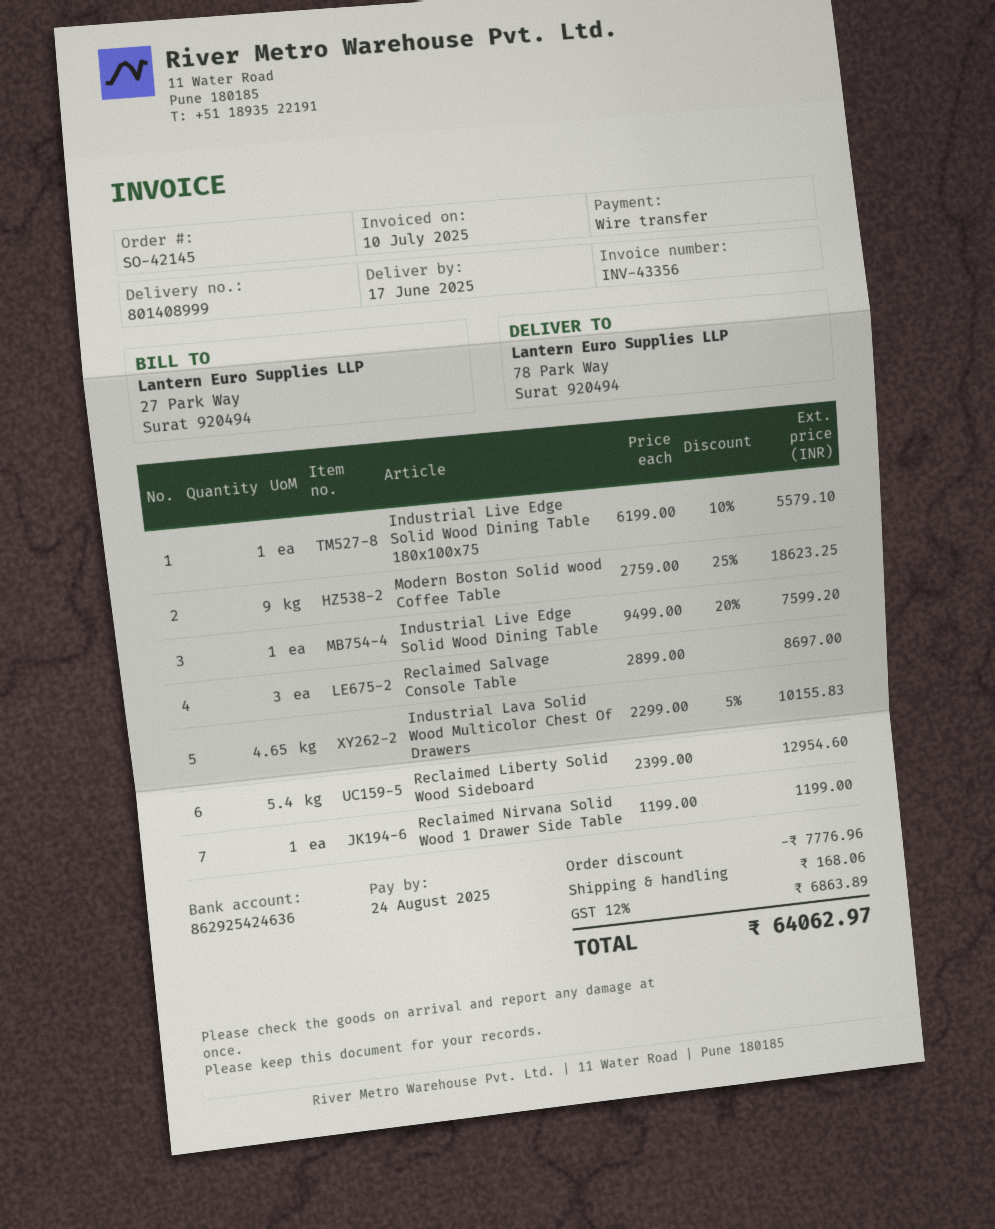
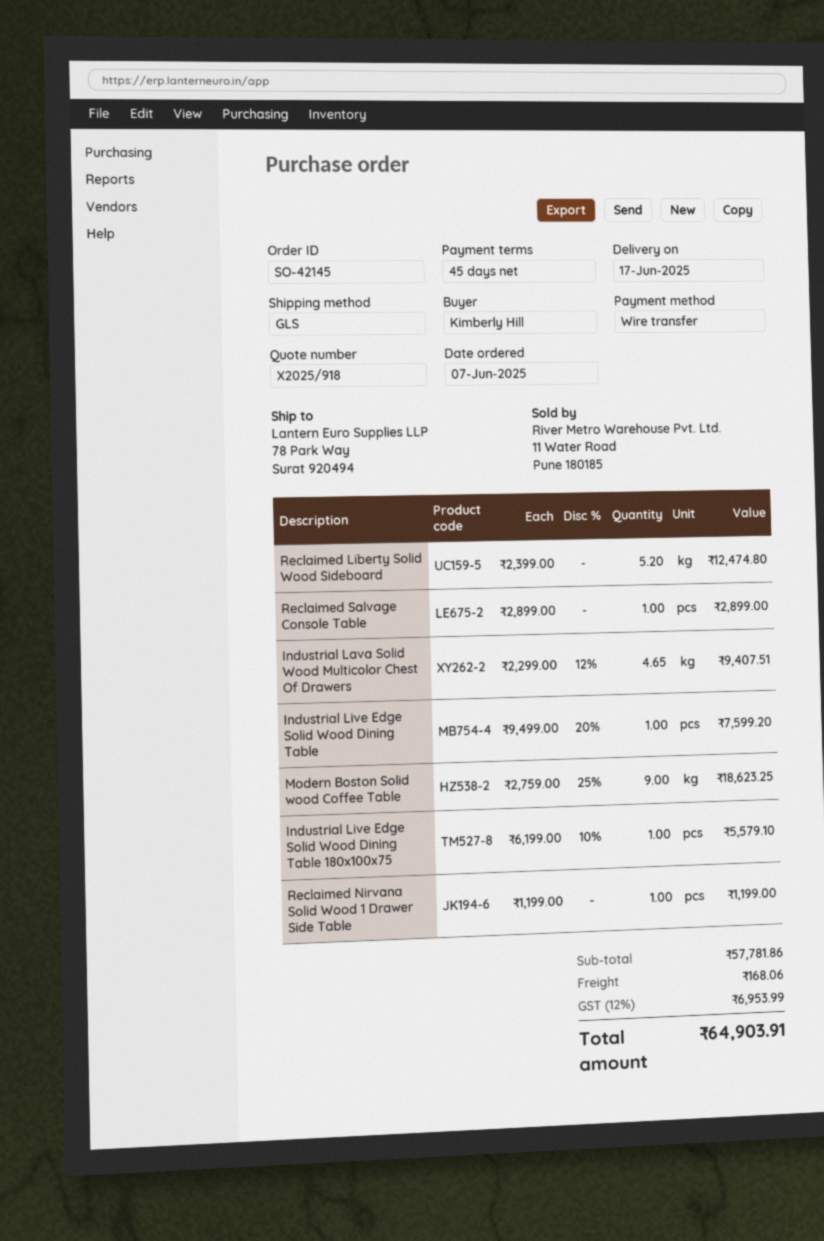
Reclaimed Salvage Console Table: 3 x 2899.00 = 8697.00 -> 1 x 2899.00 = 2899.00
Industrial Lava Solid Wood Multicolor Chest Of Drawers: 4.65 x 2299.00 - 5% = 10155.83 -> 4.65 x 2299.00 - 12% = 9407.51
Reclaimed Liberty Solid Wood Sideboard: 5.4 x 2399.00 = 12954.60 -> 5.2 x 2399.00 = 12474.80
discount: 7776.96 -> none
tax: 12% = 6863.89 -> 12% = 6953.99
total: 64062.97 -> 64903.91

